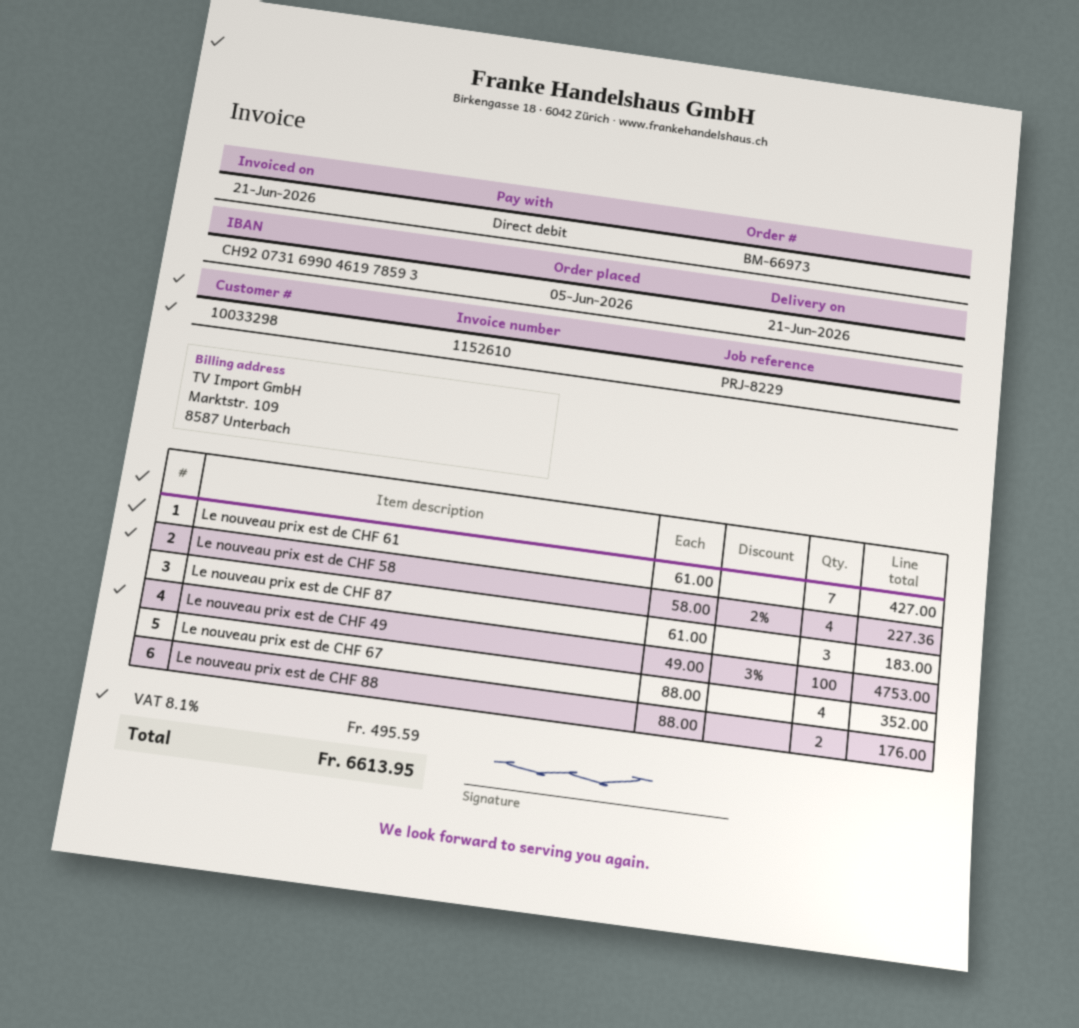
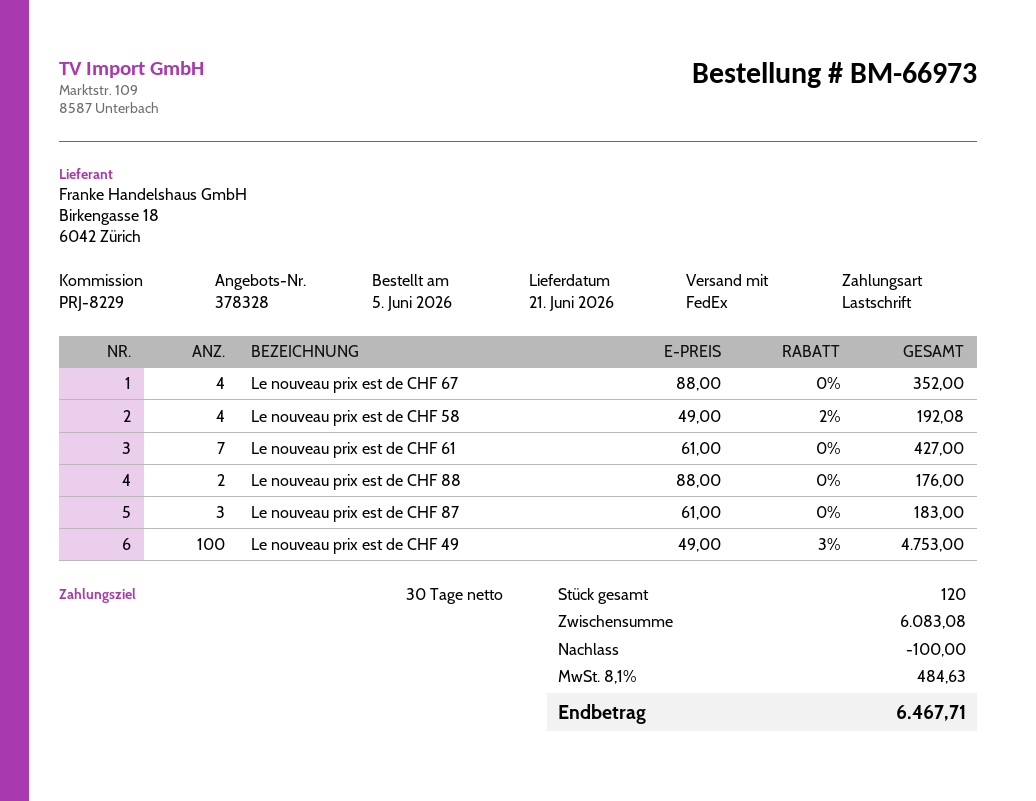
Le nouveau prix est de CHF 58: 4 x 58.00 - 2% = 227.36 -> 4 x 49.00 - 2% = 192.08
discount: none -> 100.00
tax: 8.1% = 495.59 -> 8.1% = 484.63
total: 6613.95 -> 6467.71

